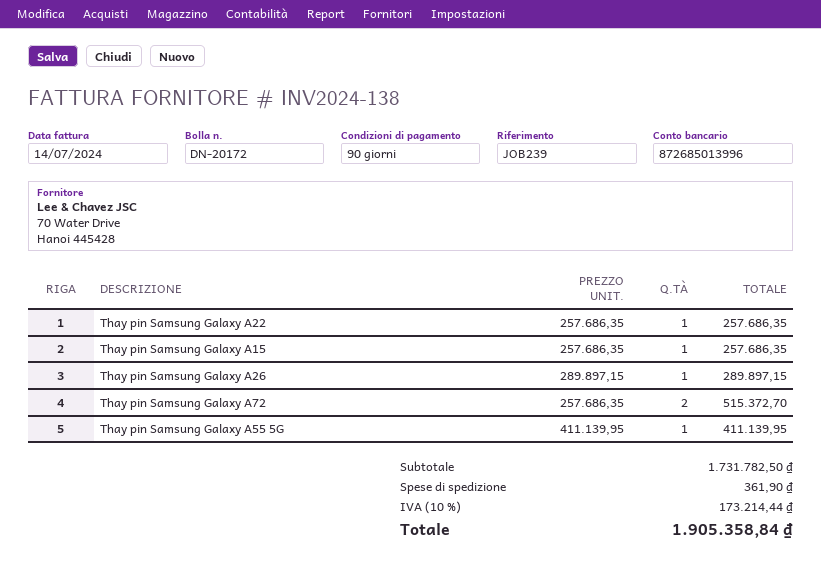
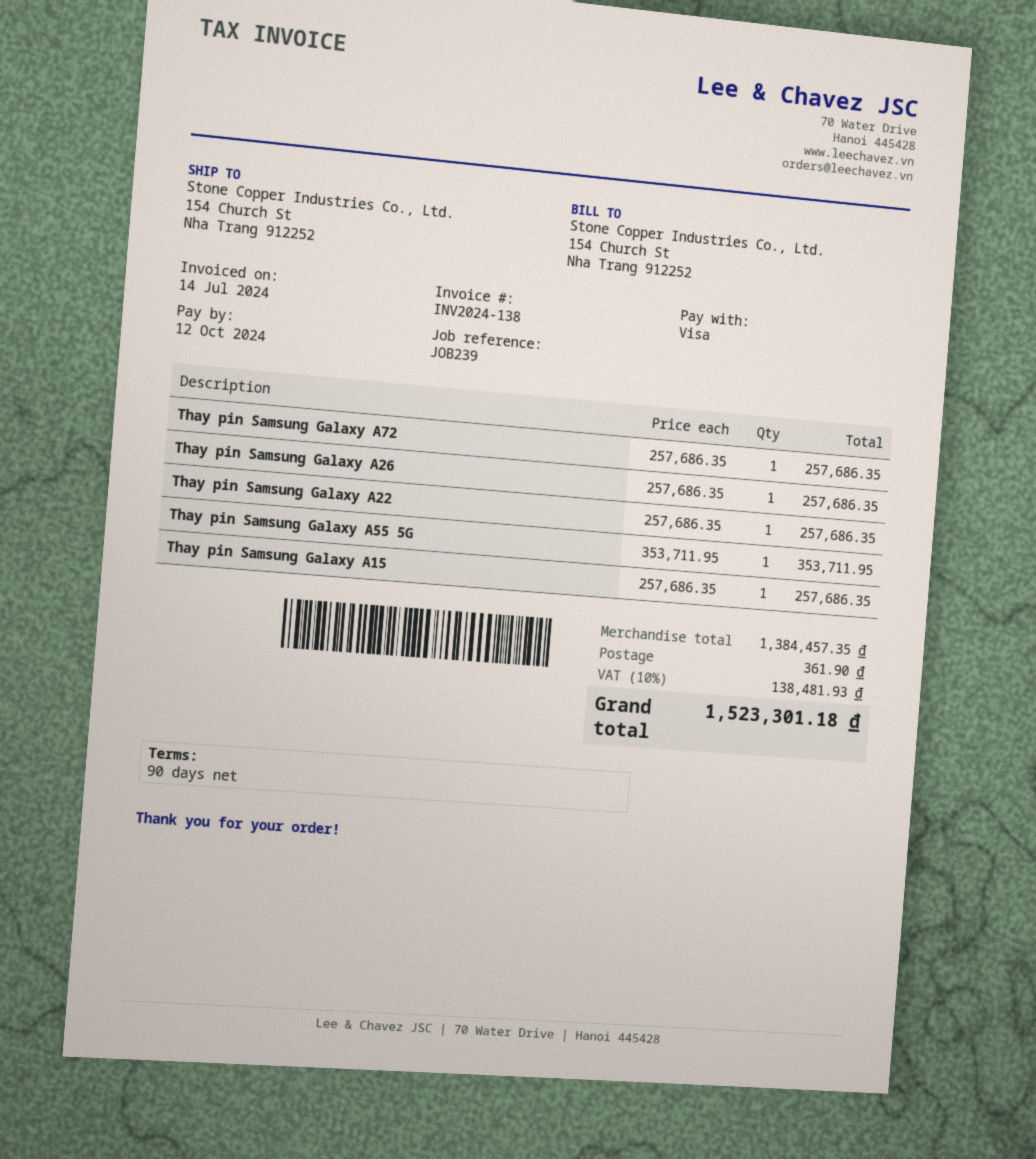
Thay pin Samsung Galaxy A26: 1 x 289897.15 = 289897.15 -> 1 x 257686.35 = 257686.35
Thay pin Samsung Galaxy A72: 2 x 257686.35 = 515372.70 -> 1 x 257686.35 = 257686.35
Thay pin Samsung Galaxy A55 5G: 1 x 411139.95 = 411139.95 -> 1 x 353711.95 = 353711.95
subtotal: 1731782.50 -> 1384457.35
tax: 10% = 173214.44 -> 10% = 138481.93
total: 1905358.84 -> 1523301.18

